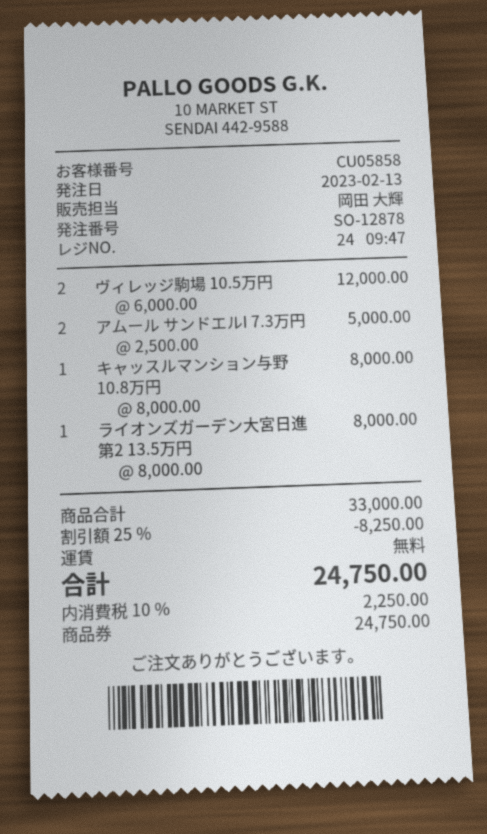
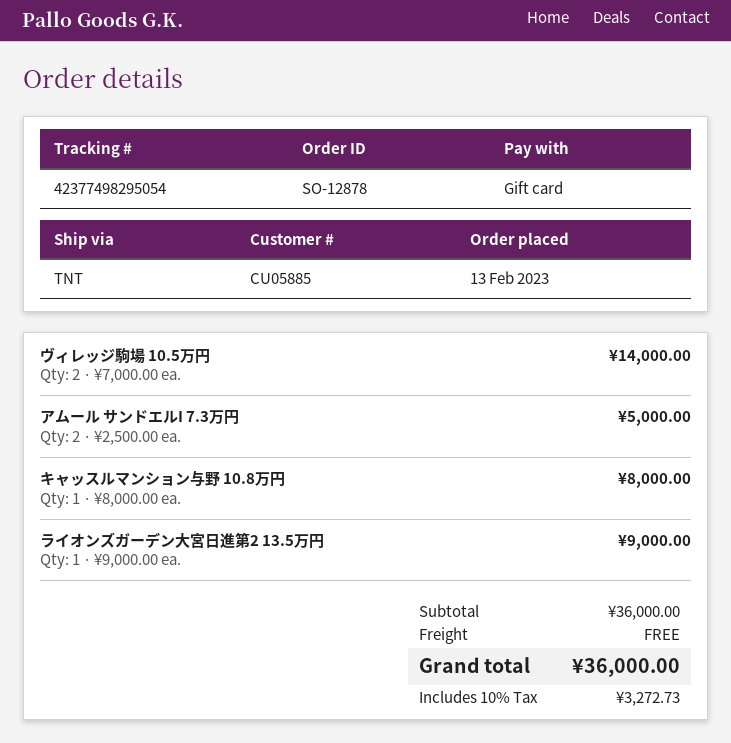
customer number: CU05858 -> CU05885
ヴィレッジ駒場 10.5万円: 2 x 6000.00 = 12000.00 -> 2 x 7000.00 = 14000.00
ライオンズガーデン大宮日進第2 13.5万円: 1 x 8000.00 = 8000.00 -> 1 x 9000.00 = 9000.00
subtotal: 33000.00 -> 36000.00
discount: 25% = 8250.00 -> none
tax: 10% = 2250.00 -> 10% = 3272.73
total: 24750.00 -> 36000.00

